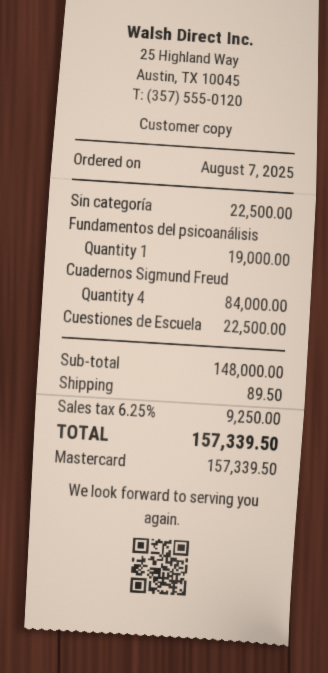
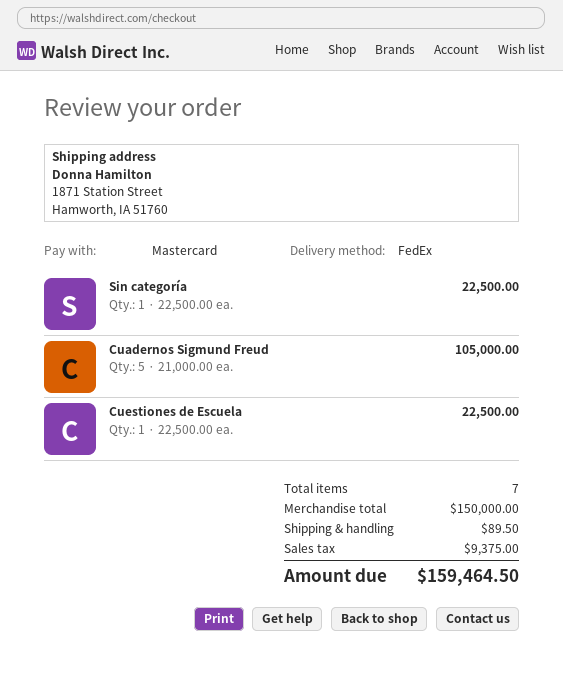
Fundamentos del psicoanálisis: 1 for 19000.00 -> none
Cuadernos Sigmund Freud: 4 for 84000.00 -> 5 for 105000.00
subtotal: 148000.00 -> 150000.00
tax: 9250.00 -> 9375.00
total: 157339.50 -> 159464.50

